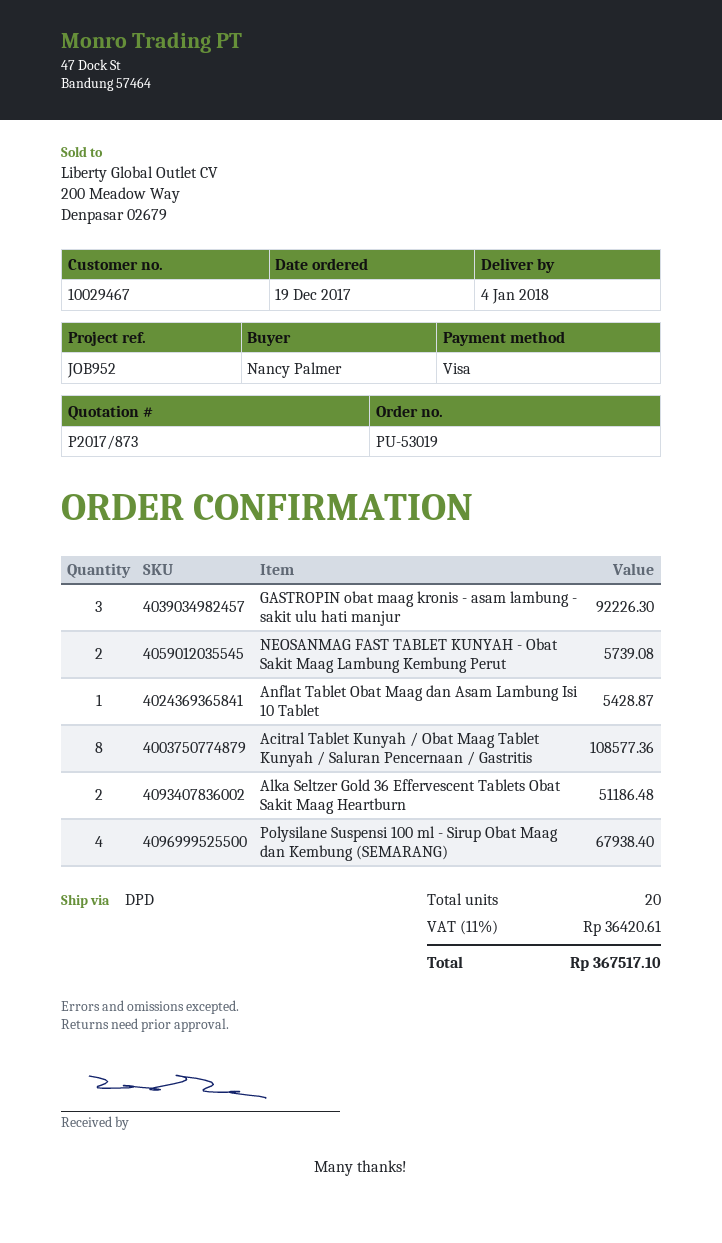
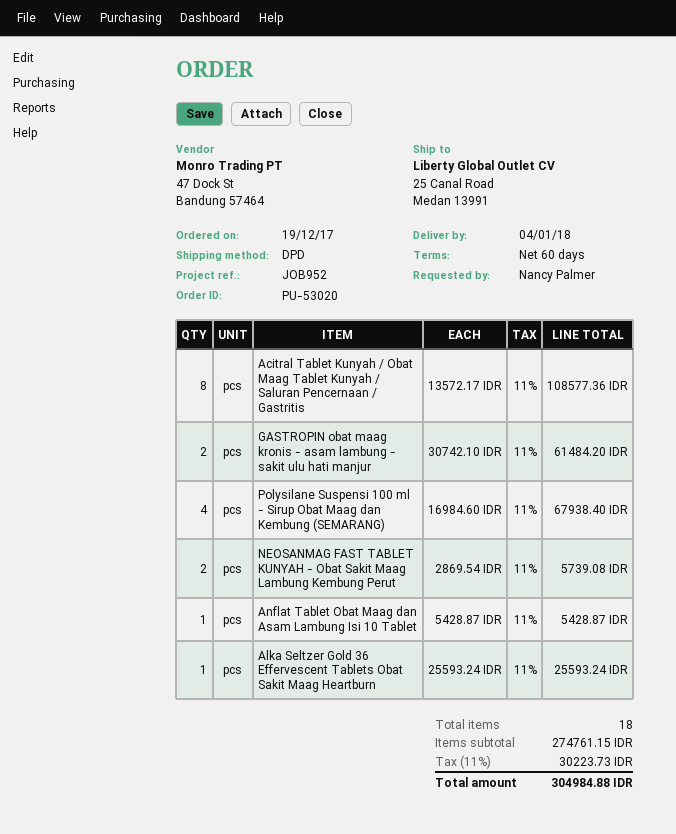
order number: PU-53019 -> PU-53020
GASTROPIN obat maag kronis - asam lambung - sakit ulu hati manjur: 3 for 92226.30 -> 2 for 61484.20
Alka Seltzer Gold 36 Effervescent Tablets Obat Sakit Maag Heartburn: 2 for 51186.48 -> 1 for 25593.24
total quantity: 20 -> 18
tax: 11% = 36420.61 -> 11% = 30223.73
total: 367517.10 -> 304984.88

